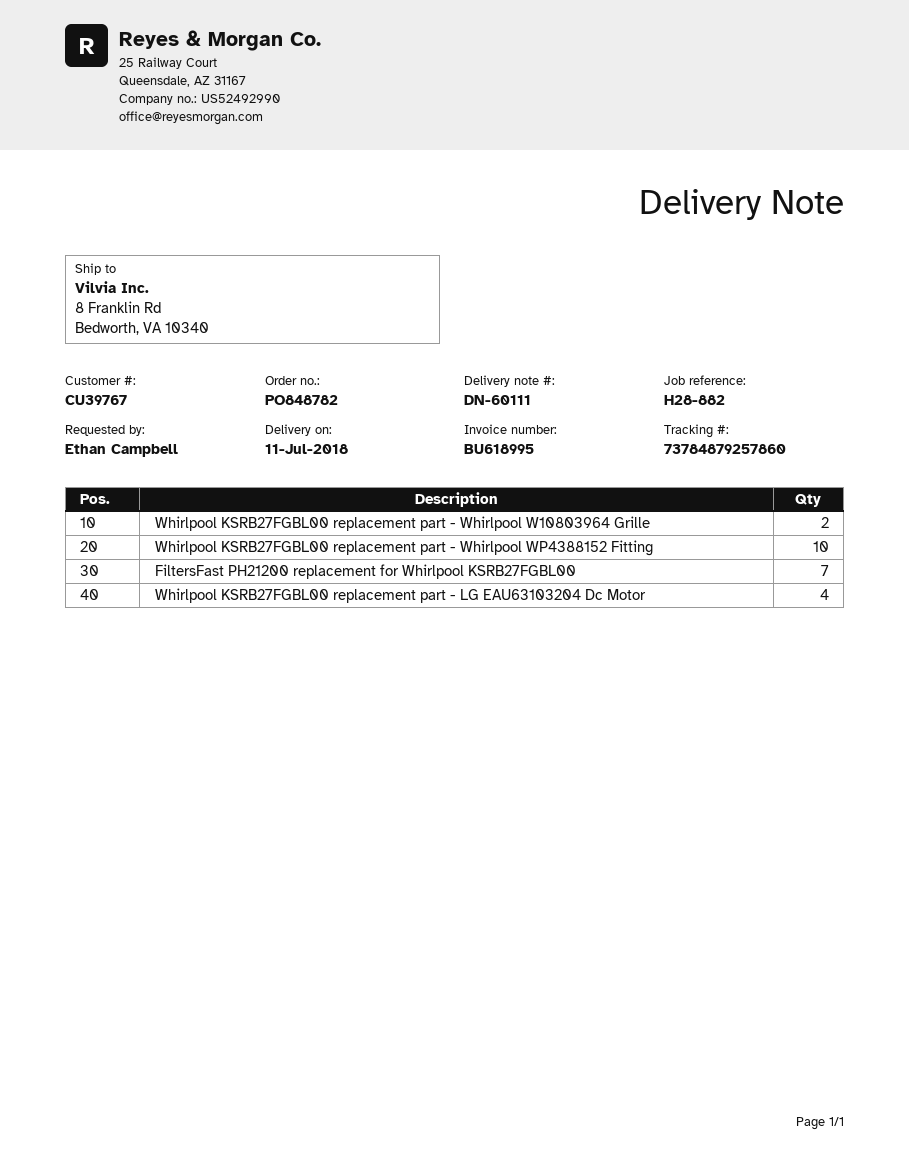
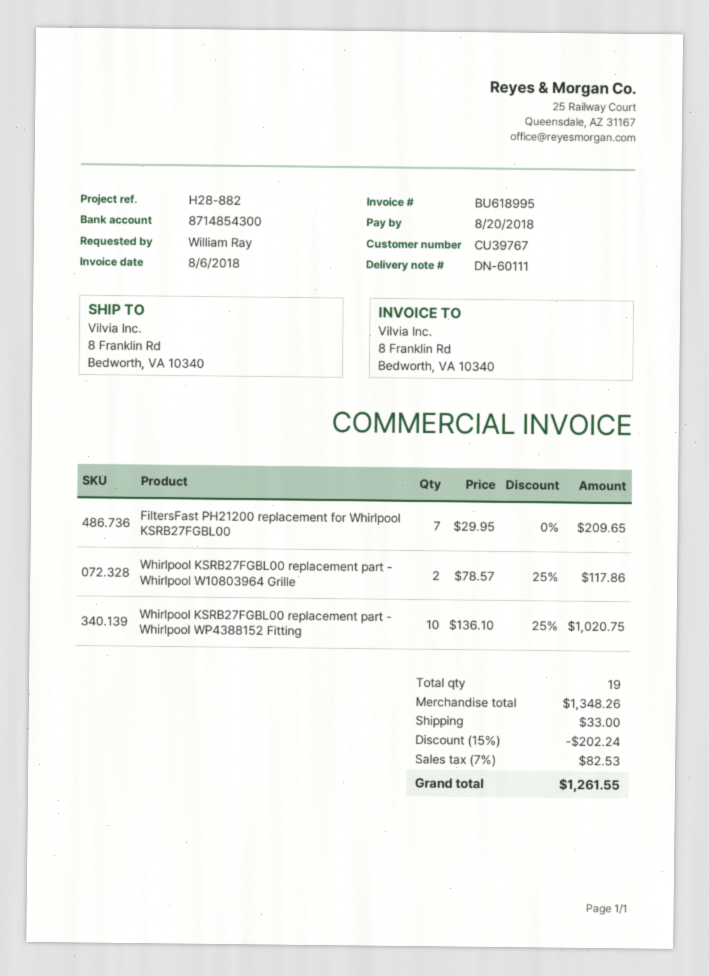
ordered by: Ethan Campbell -> William Ray
Whirlpool KSRB27FGBL00 replacement part - LG EAU63103204 Dc Motor: 4 -> none

